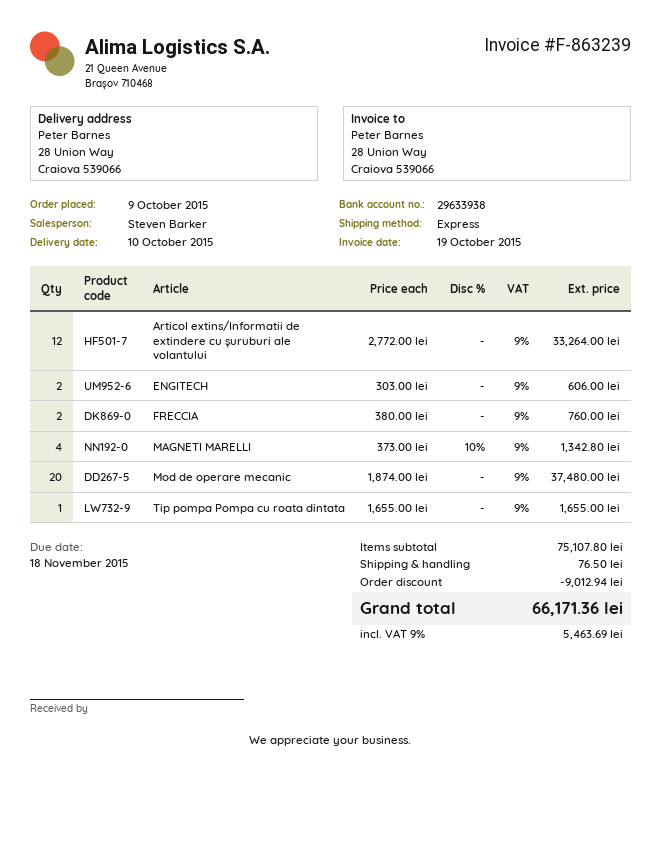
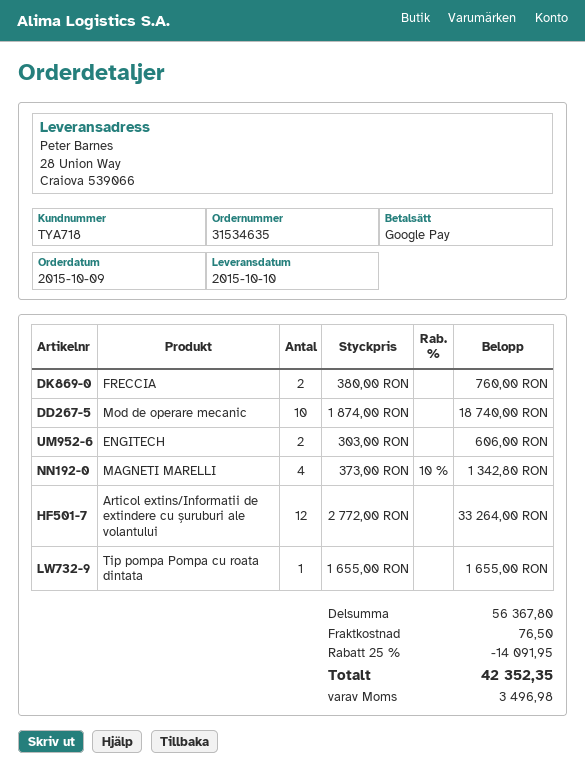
Mod de operare mecanic: 20 x 1874.00 = 37480.00 -> 10 x 1874.00 = 18740.00
subtotal: 75107.80 -> 56367.80
discount: 9012.94 -> 14091.95
tax: 5463.69 -> 3496.98
total: 66171.36 -> 42352.35

